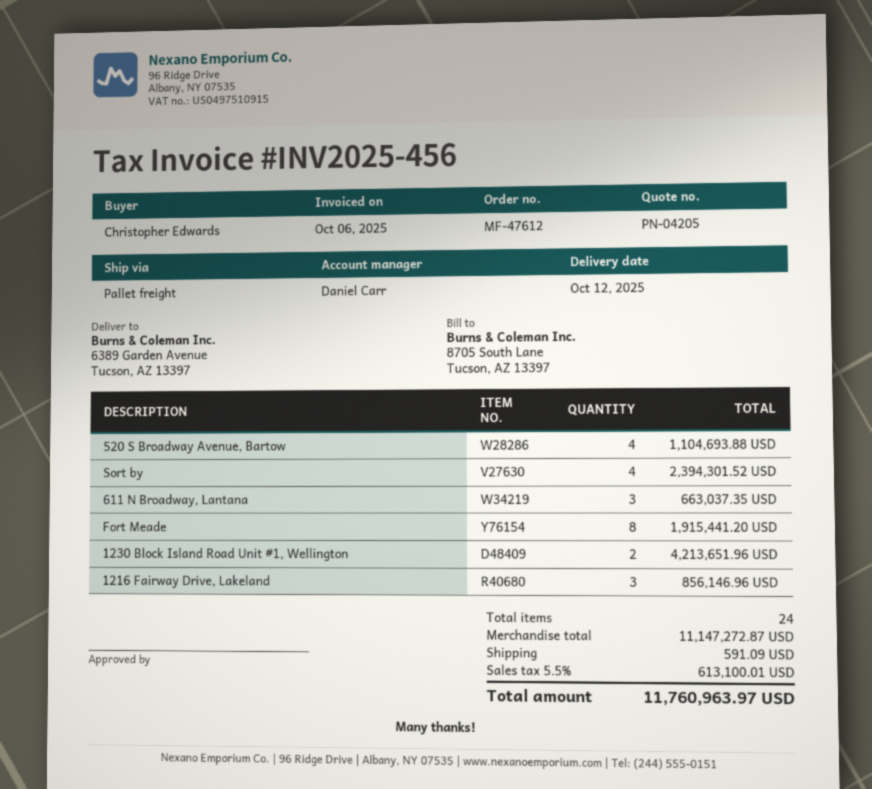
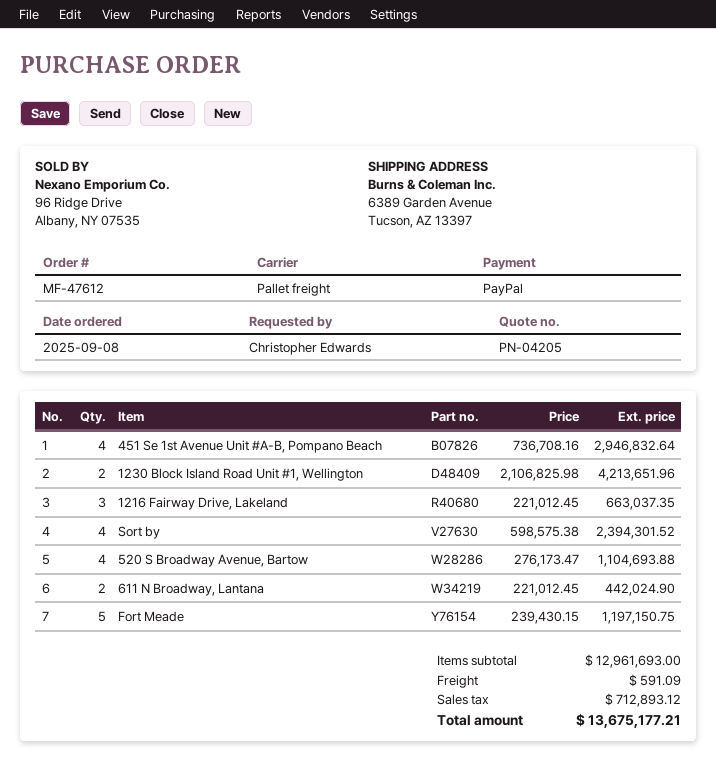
611 N Broadway, Lantana: 3 for 663037.35 -> 2 for 442024.90
Fort Meade: 8 for 1915441.20 -> 5 for 1197150.75
1216 Fairway Drive, Lakeland: 3 for 856146.96 -> 3 for 663037.35
451 Se 1st Avenue Unit #A-B, Pompano Beach: none -> 4 for 2946832.64
subtotal: 11147272.87 -> 12961693.00
tax: 613100.01 -> 712893.12
total: 11760963.97 -> 13675177.21

